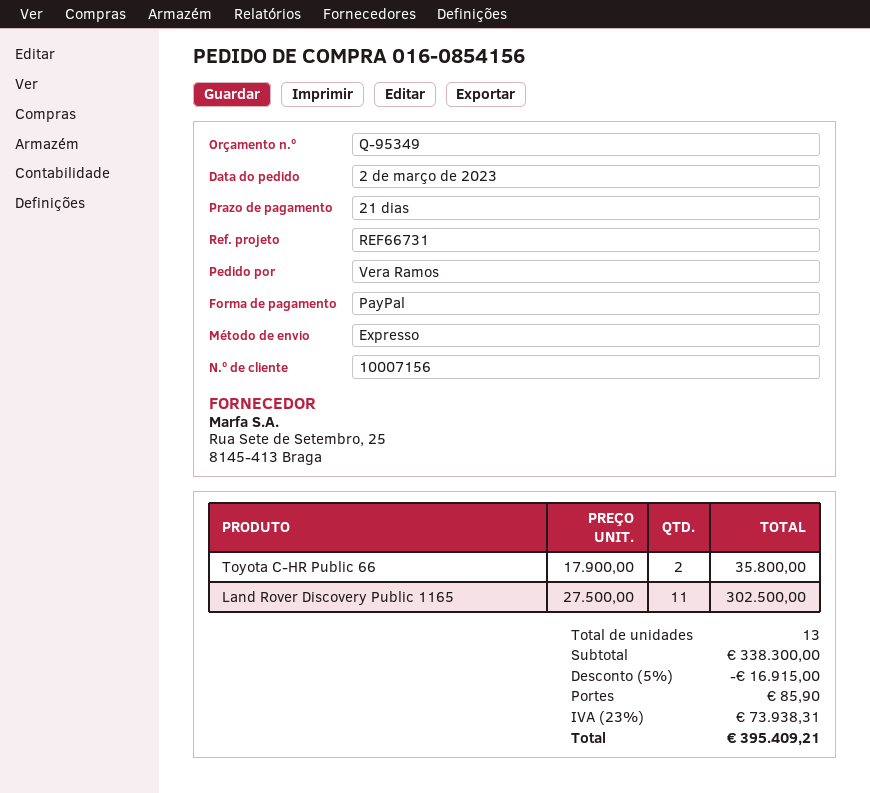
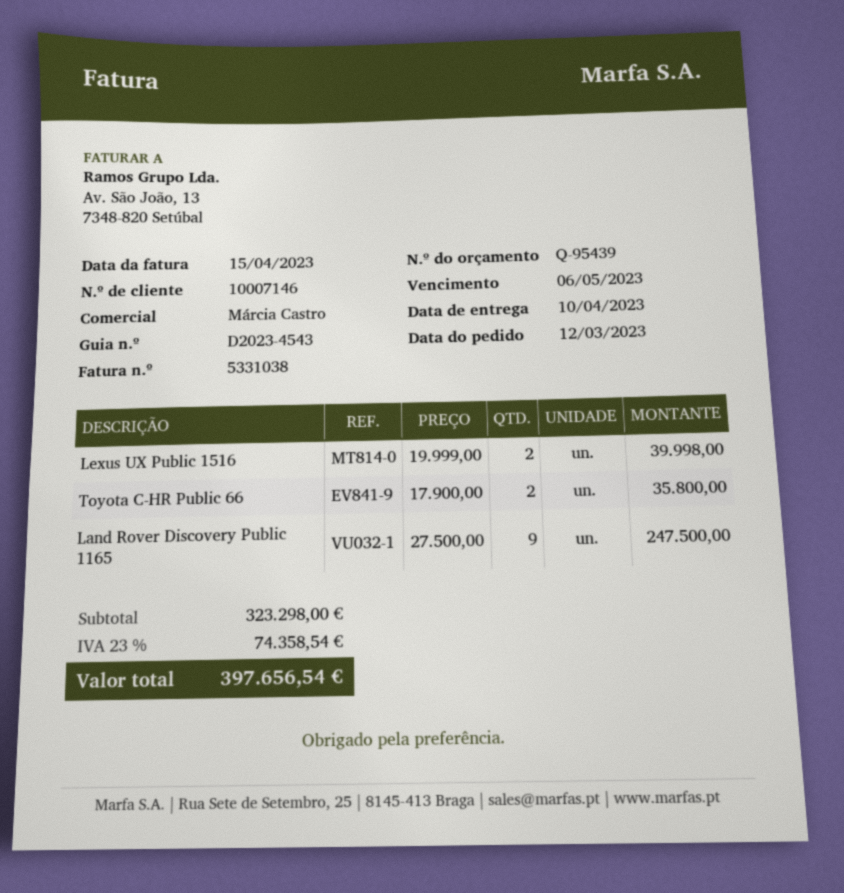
quote number: Q-95349 -> Q-95439
order date: 2023-03-02 -> 2023-03-12
customer number: 10007156 -> 10007146
Land Rover Discovery Public 1165: 11 x 27500.00 = 302500.00 -> 9 x 27500.00 = 247500.00
Lexus UX Public 1516: none -> 2 x 19999.00 = 39998.00
subtotal: 338300.00 -> 323298.00
discount: 5% = 16915.00 -> none
shipping: 85.90 -> none
tax: 23% = 73938.31 -> 23% = 74358.54
total: 395409.21 -> 397656.54

